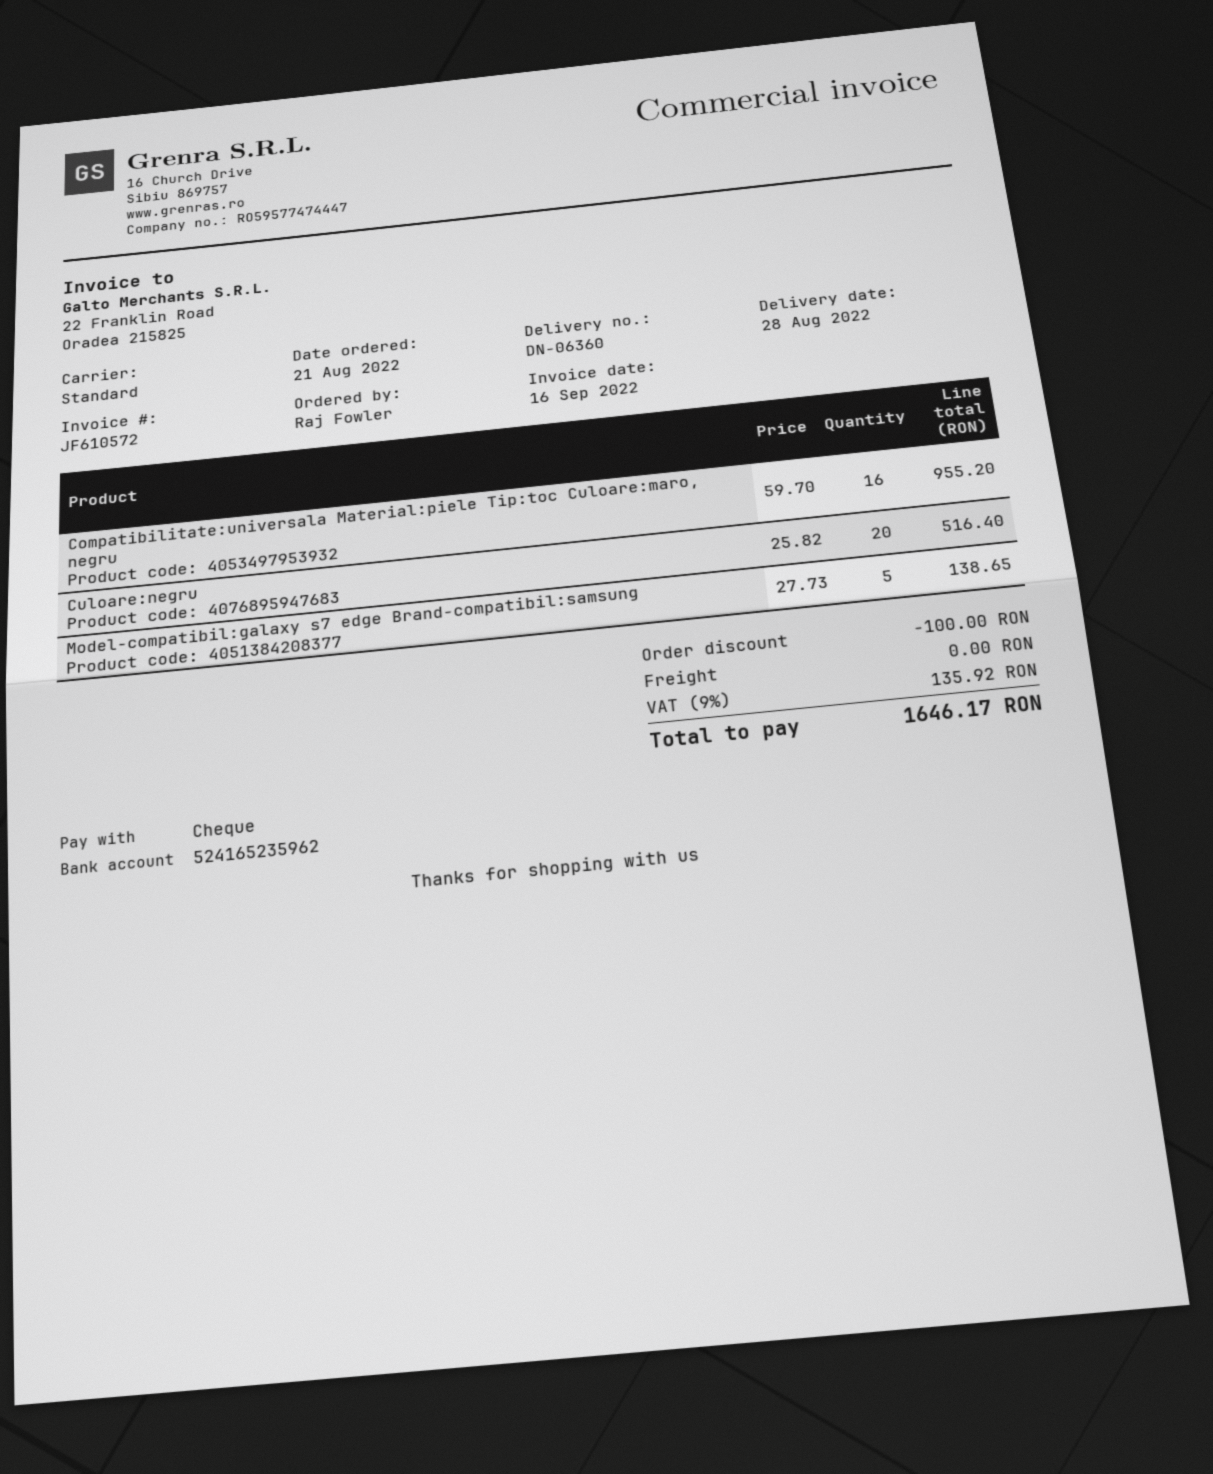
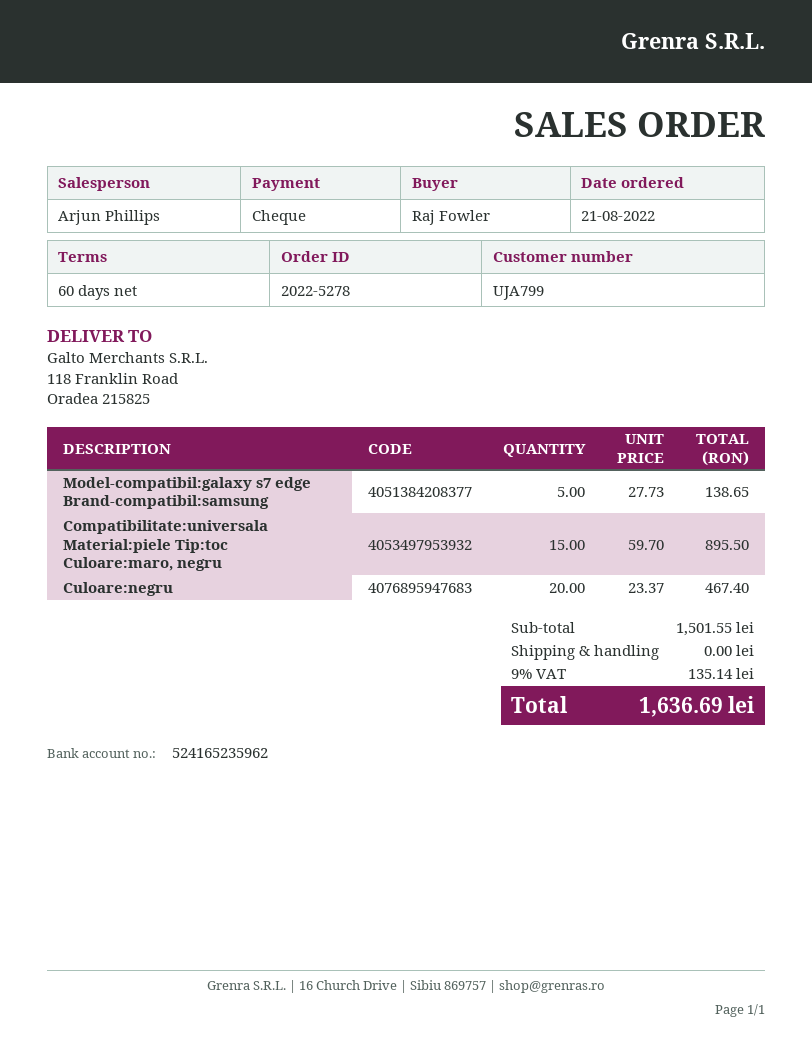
Compatibilitate:universala Material:piele Tip:toc Culoare:maro, negru: 16 x 59.70 = 955.20 -> 15 x 59.70 = 895.50
Culoare:negru: 20 x 25.82 = 516.40 -> 20 x 23.37 = 467.40
discount: 100.00 -> none
tax: 9% = 135.92 -> 9% = 135.14
total: 1646.17 -> 1636.69

